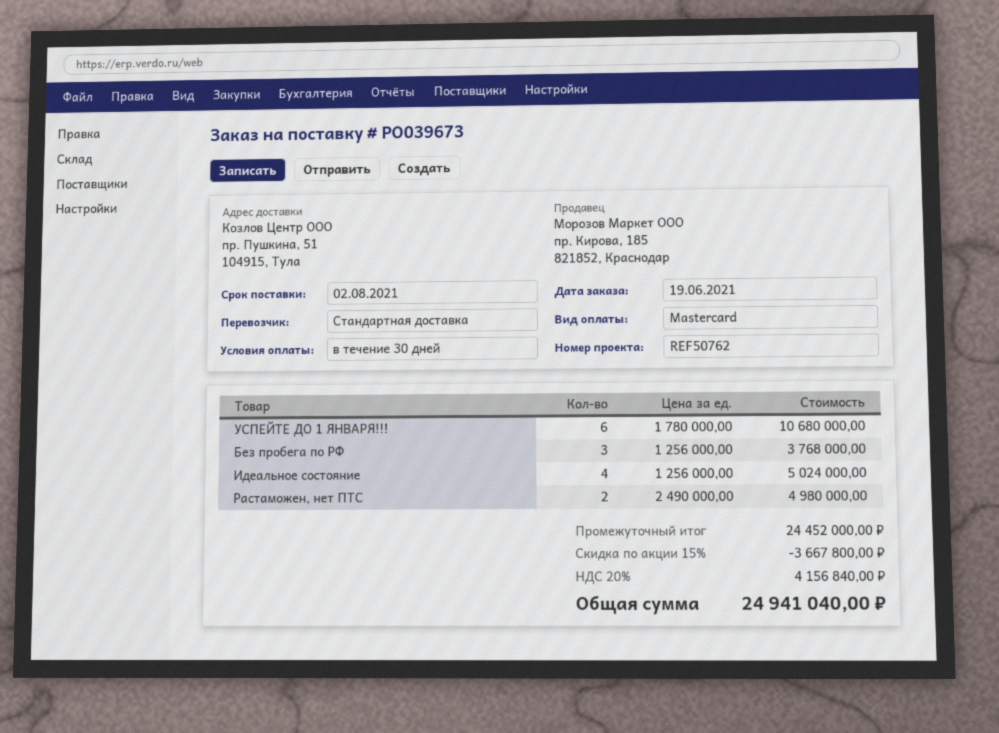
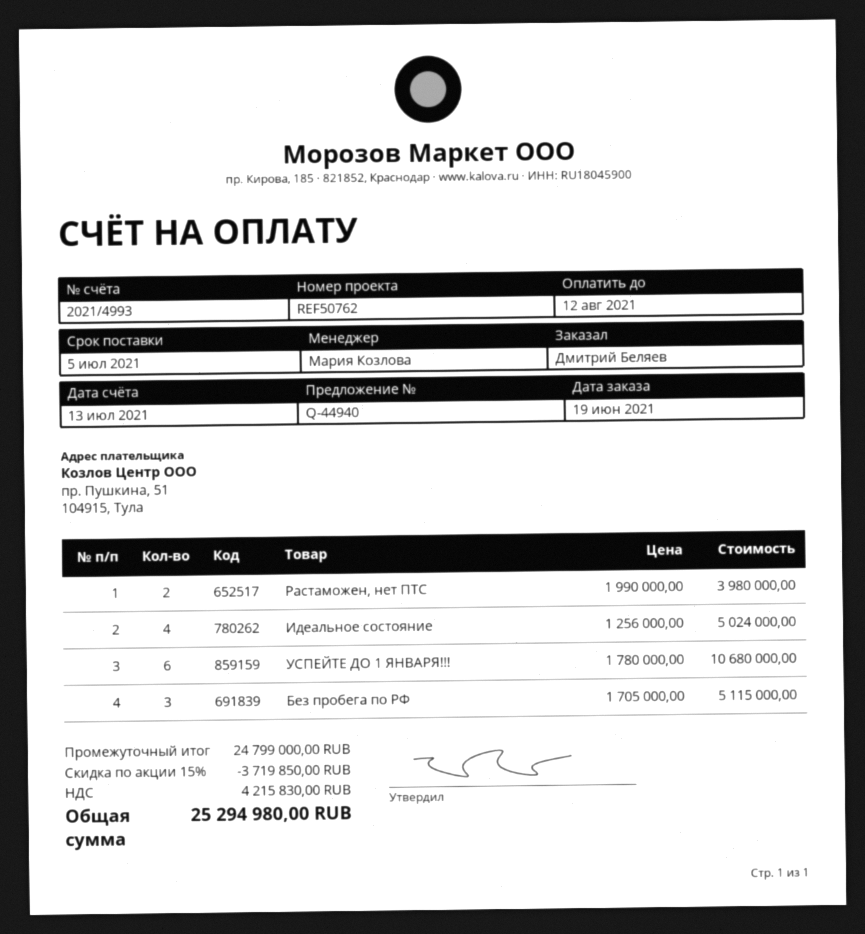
delivery date: 2021-08-02 -> 2021-07-05
Без пробега по РФ: 3 x 1256000.00 = 3768000.00 -> 3 x 1705000.00 = 5115000.00
Растаможен, нет ПТС: 2 x 2490000.00 = 4980000.00 -> 2 x 1990000.00 = 3980000.00
subtotal: 24452000.00 -> 24799000.00
discount: 15% = 3667800.00 -> 15% = 3719850.00
tax: 4156840.00 -> 4215830.00
total: 24941040.00 -> 25294980.00

